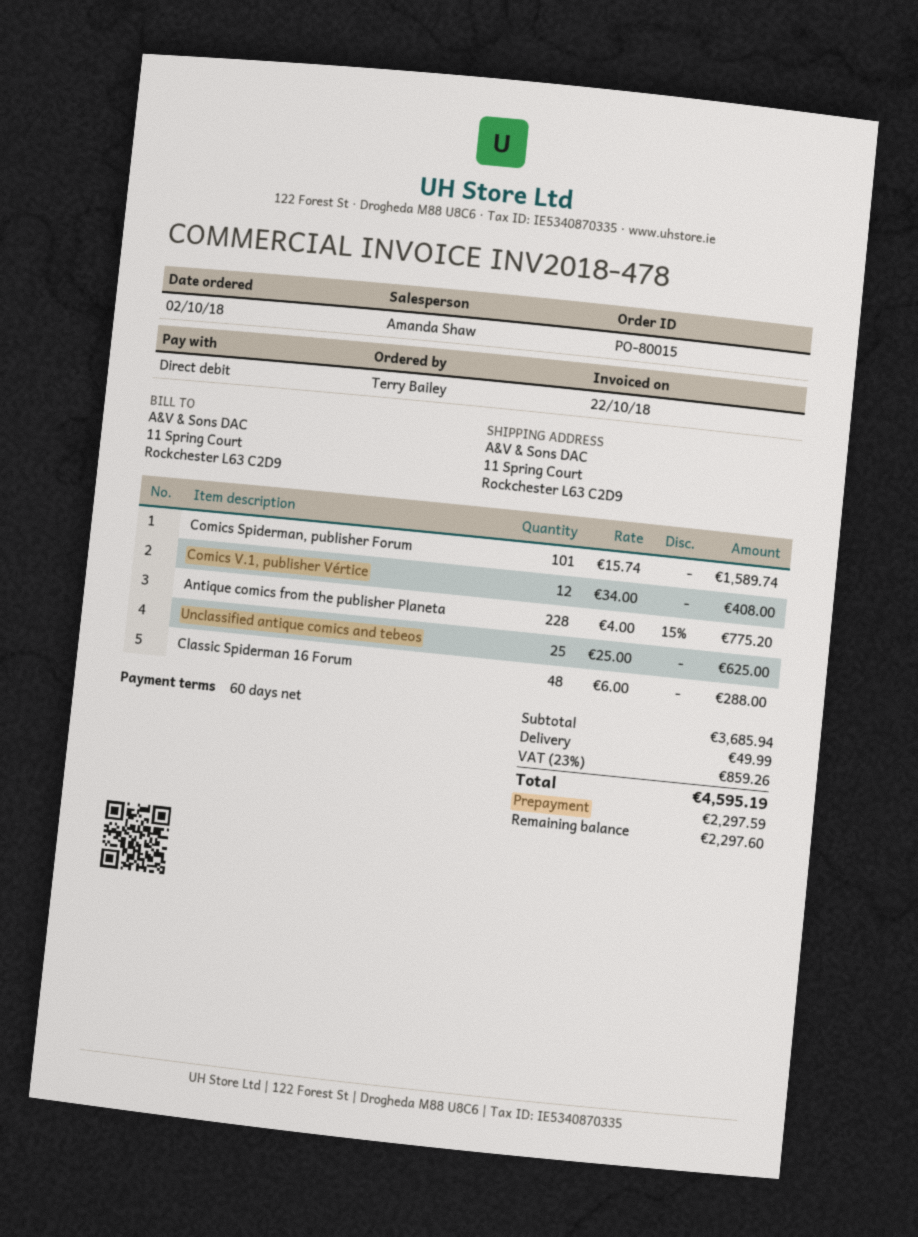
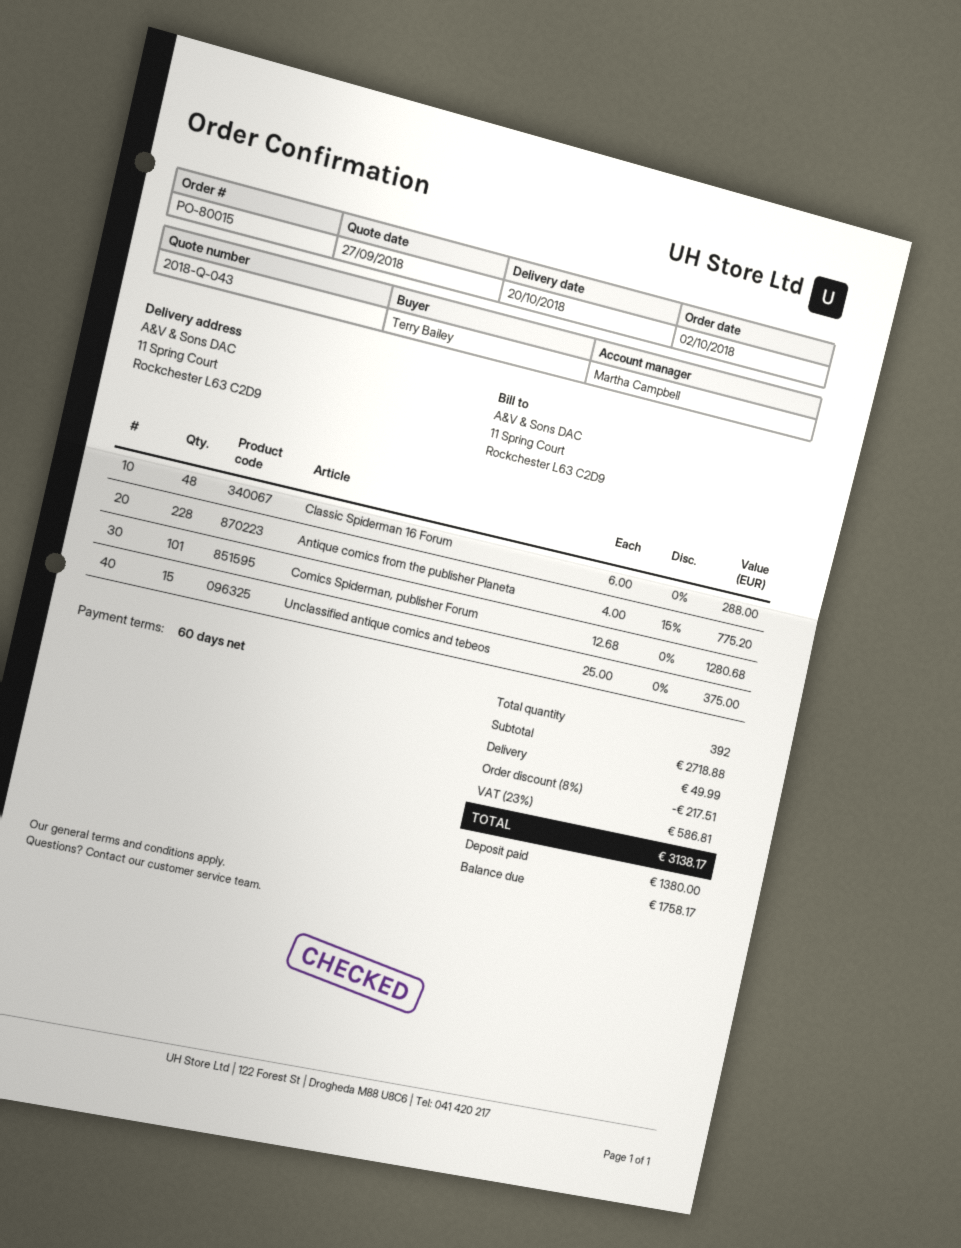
sales rep: Amanda Shaw -> Martha Campbell
Comics Spiderman, publisher Forum: 101 x 15.74 = 1589.74 -> 101 x 12.68 = 1280.68
Comics V.1, publisher Vértice: 12 x 34.00 = 408.00 -> none
Unclassified antique comics and tebeos: 25 x 25.00 = 625.00 -> 15 x 25.00 = 375.00
subtotal: 3685.94 -> 2718.88
discount: none -> 8% = 217.51
tax: 23% = 859.26 -> 23% = 586.81
total: 4595.19 -> 3138.17
deposit: 2297.59 -> 1380.00
balance: 2297.60 -> 1758.17

